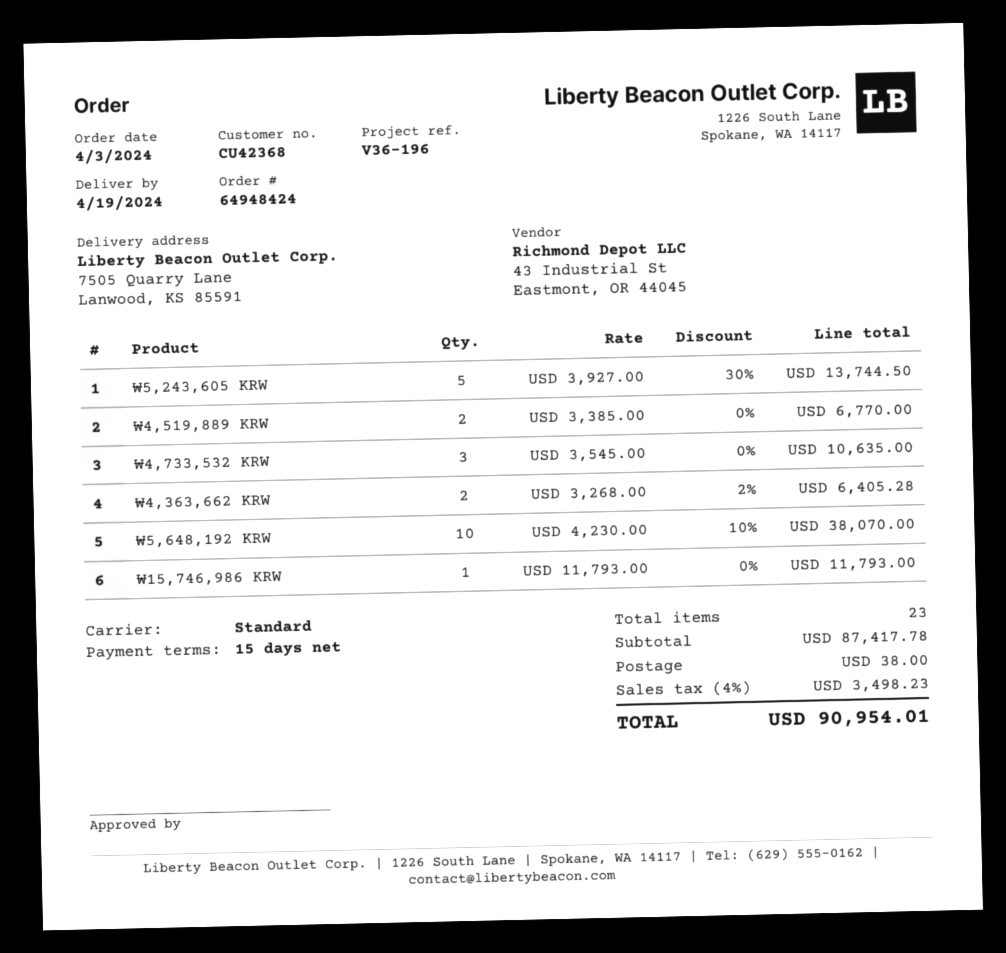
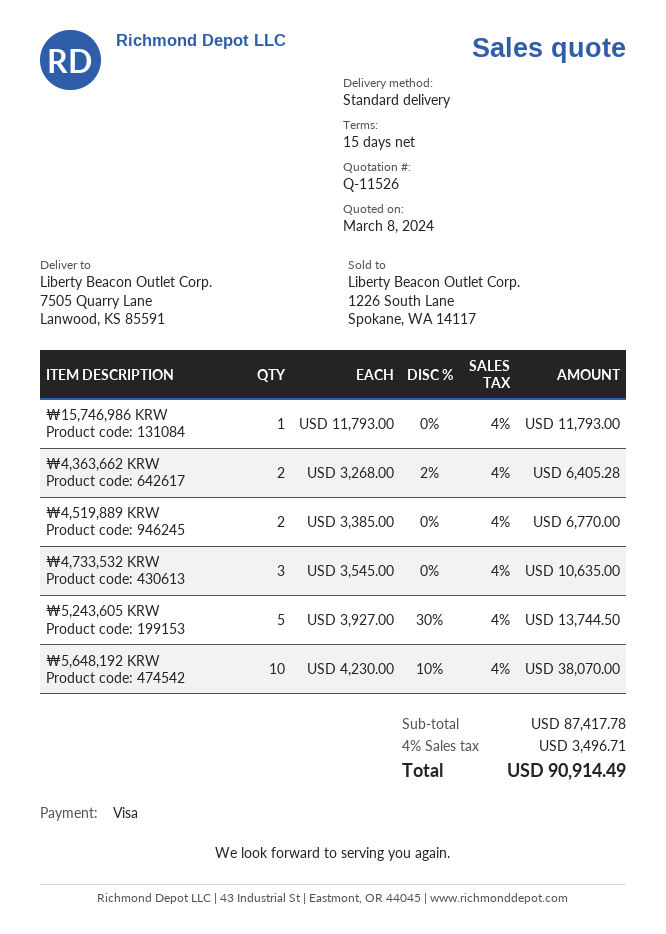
shipping: 38.00 -> none
tax: 4% = 3498.23 -> 4% = 3496.71
total: 90954.01 -> 90914.49

